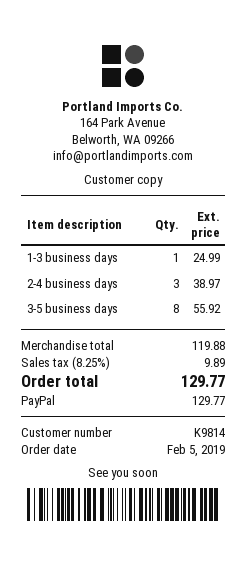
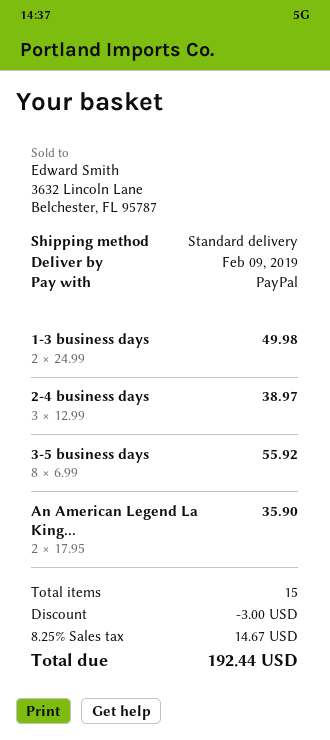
1-3 business days: 1 for 24.99 -> 2 for 49.98
An American Legend La King...: none -> 2 for 35.90
discount: none -> 3.00
tax: 8.25% = 9.89 -> 8.25% = 14.67
total: 129.77 -> 192.44

